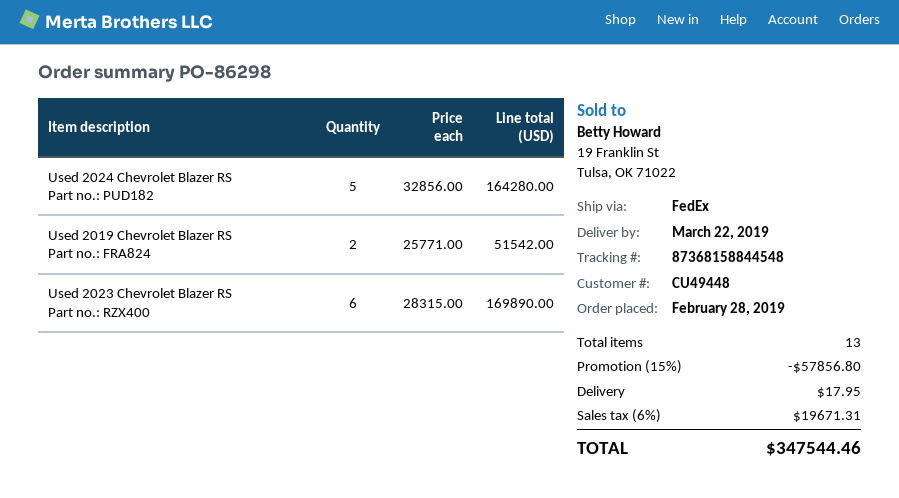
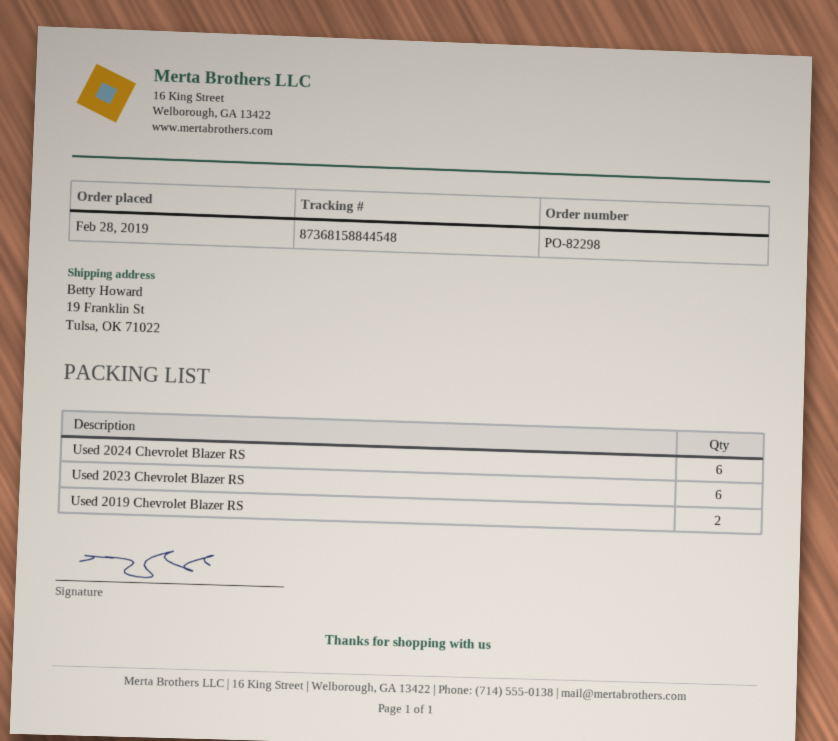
order number: PO-86298 -> PO-82298
Used 2024 Chevrolet Blazer RS: 5 -> 6

